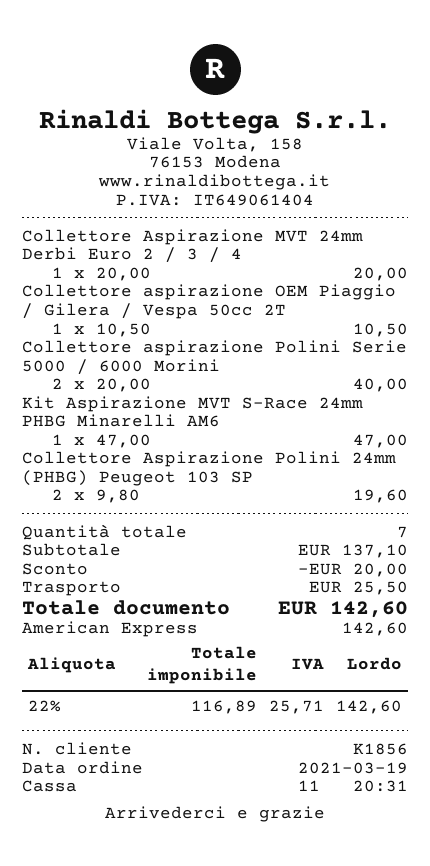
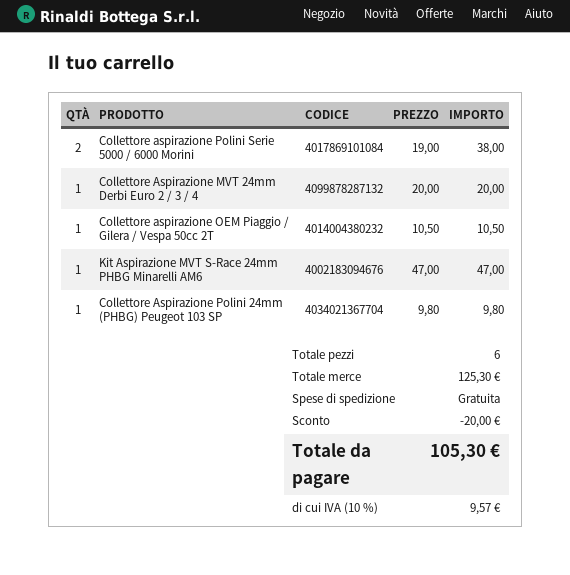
Collettore aspirazione Polini Serie 5000 / 6000 Morini: 2 x 20.00 = 40.00 -> 2 x 19.00 = 38.00
Collettore Aspirazione Polini 24mm (PHBG) Peugeot 103 SP: 2 x 9.80 = 19.60 -> 1 x 9.80 = 9.80
total quantity: 7 -> 6
subtotal: 137.10 -> 125.30
shipping: 25.50 -> 0.00
tax: 22% = 25.71 -> 10% = 9.57
total: 142.60 -> 105.30

